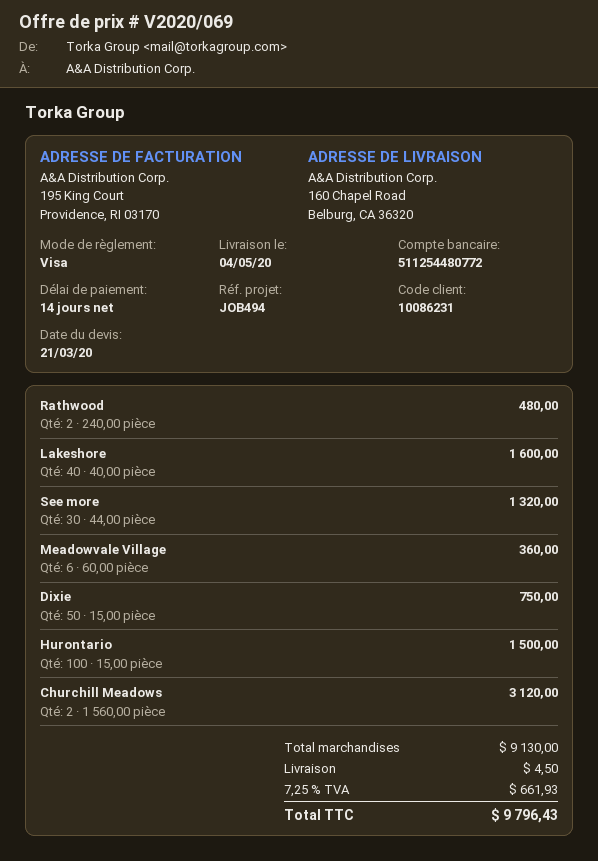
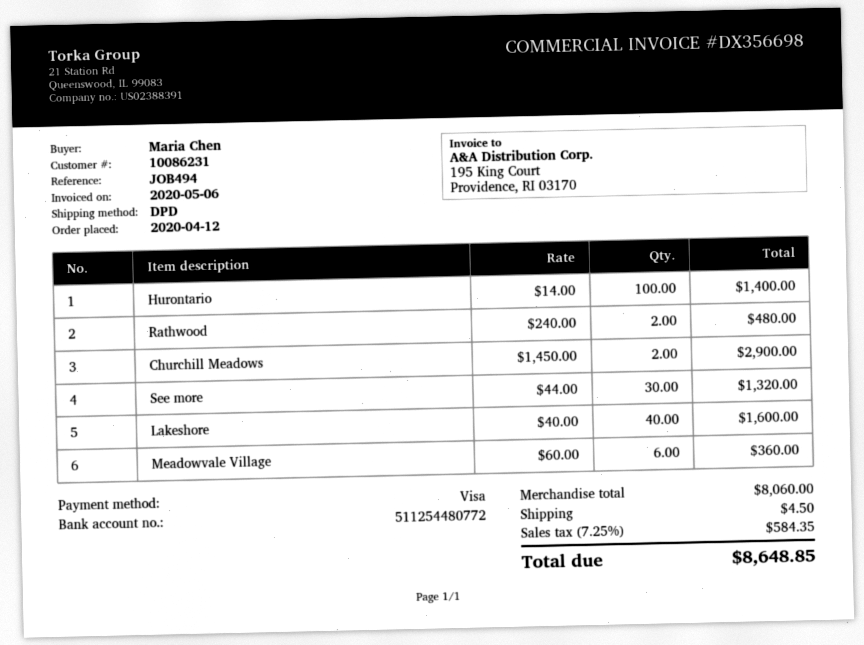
Dixie: 50 x 15.00 = 750.00 -> none
Hurontario: 100 x 15.00 = 1500.00 -> 100 x 14.00 = 1400.00
Churchill Meadows: 2 x 1560.00 = 3120.00 -> 2 x 1450.00 = 2900.00
subtotal: 9130.00 -> 8060.00
tax: 7.25% = 661.93 -> 7.25% = 584.35
total: 9796.43 -> 8648.85

